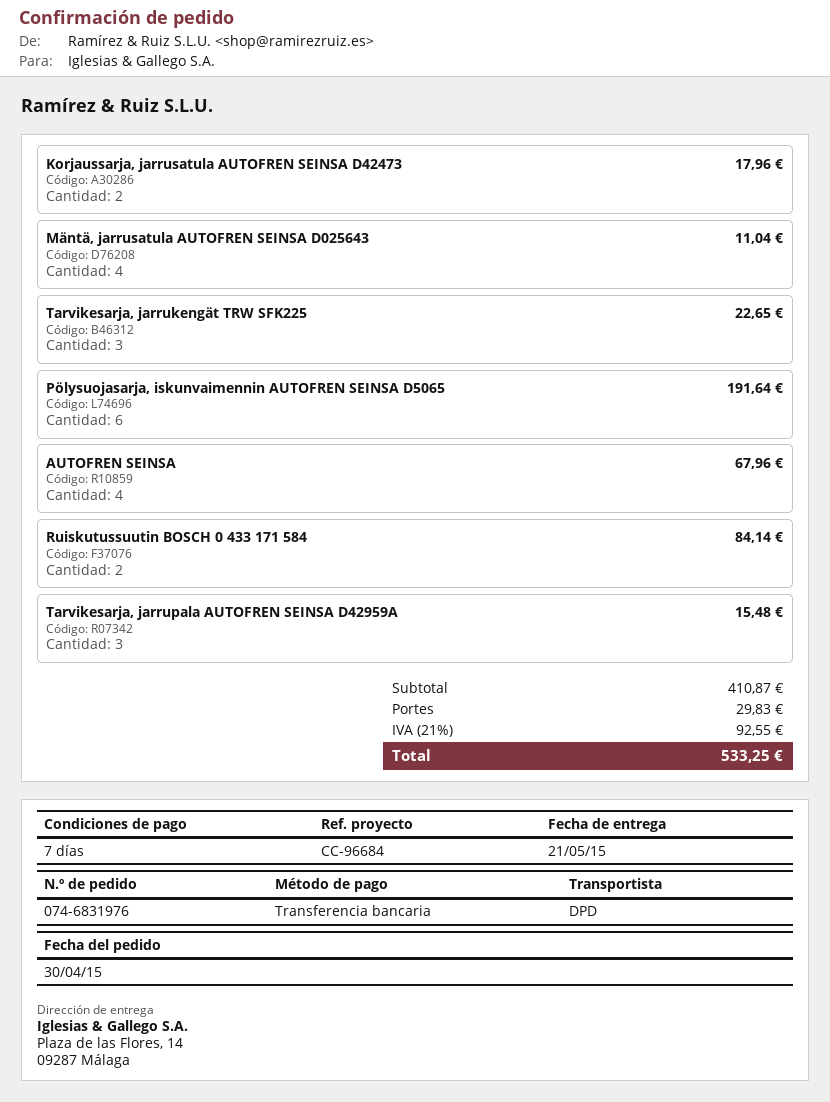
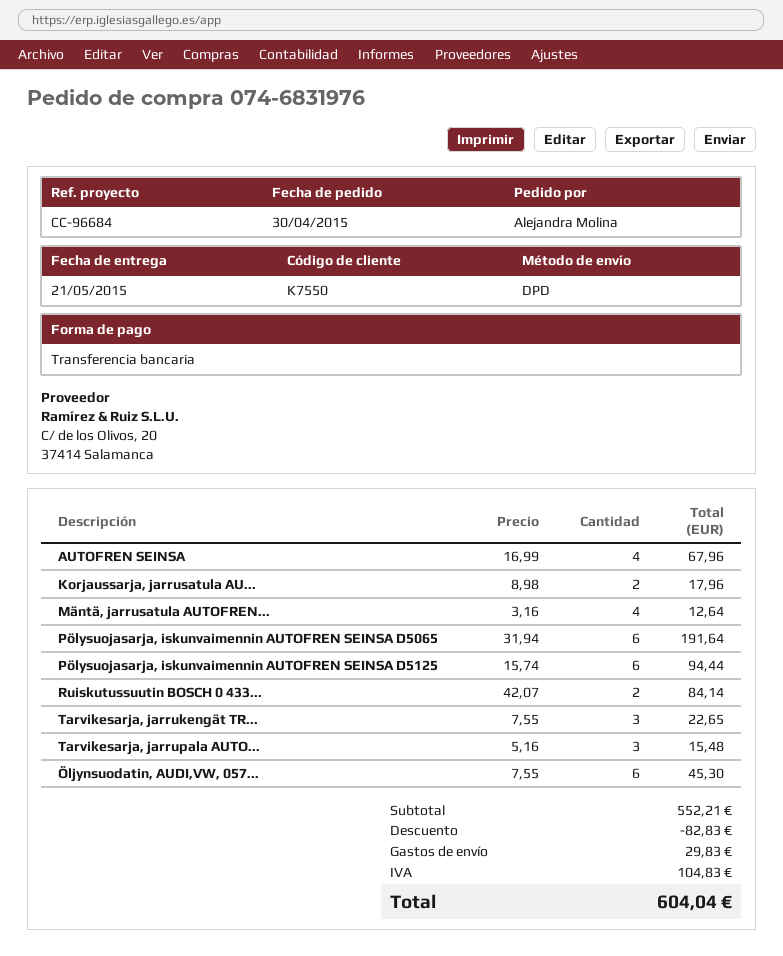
Mäntä, jarrusatula AUTOFREN SEINSA D025643: 4 for 11.04 -> 4 for 12.64
Pölysuojasarja, iskunvaimennin AUTOFREN SEINSA D5125: none -> 6 for 94.44
Öljynsuodatin, AUDI,VW, 057...: none -> 6 for 45.30
subtotal: 410.87 -> 552.21
discount: none -> 82.83
tax: 92.55 -> 104.83
total: 533.25 -> 604.04

